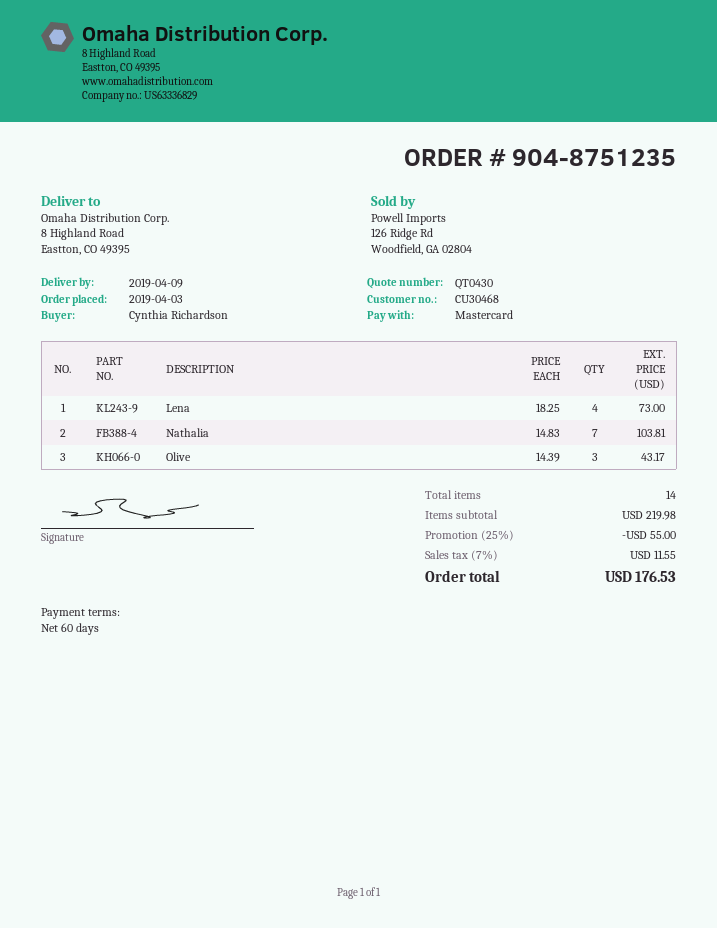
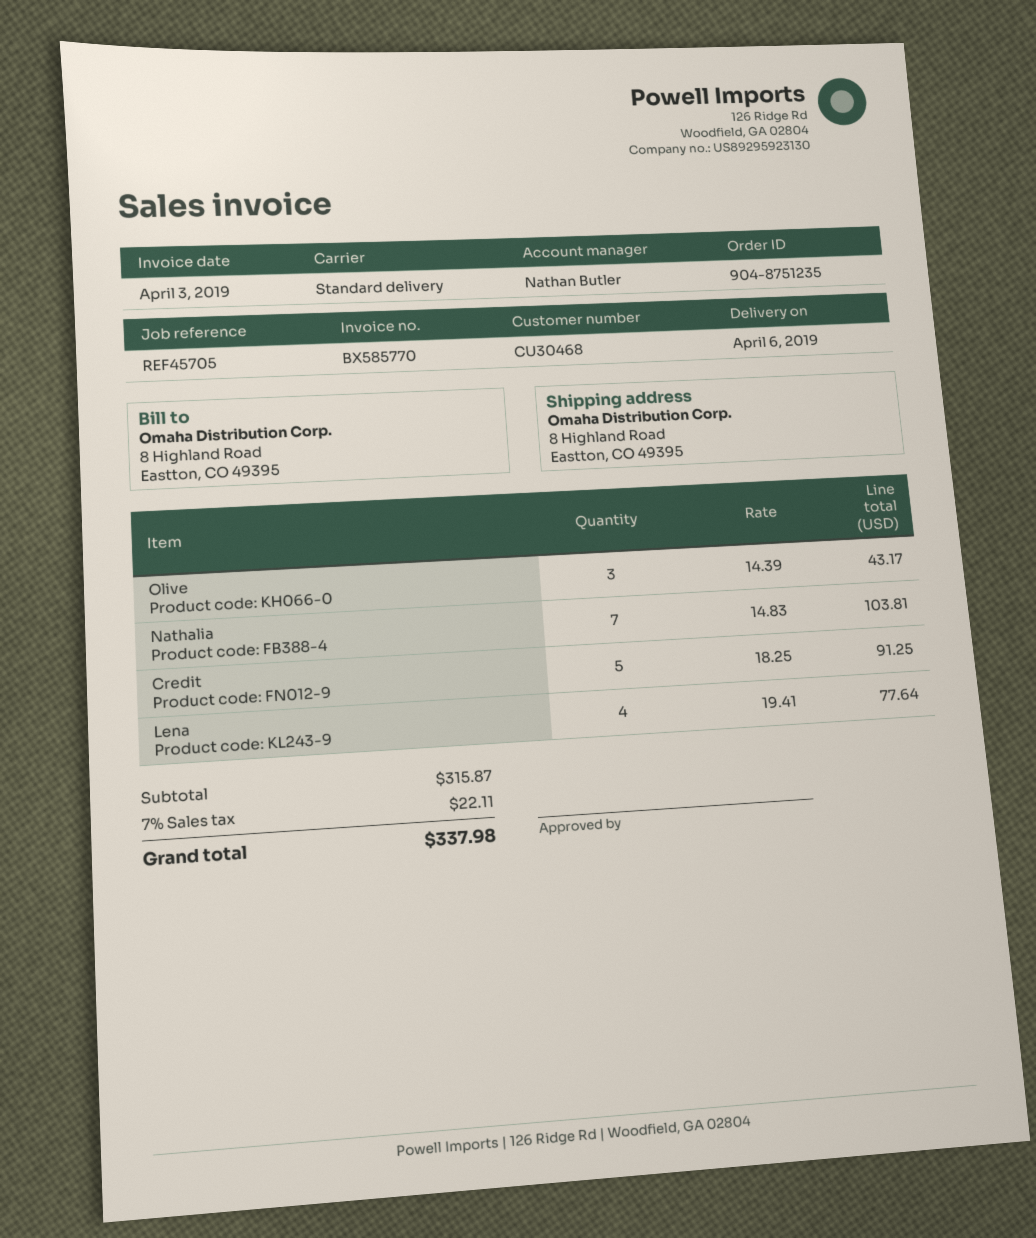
delivery date: 2019-04-09 -> 2019-04-06
Lena: 4 x 18.25 = 73.00 -> 4 x 19.41 = 77.64
Credit: none -> 5 x 18.25 = 91.25
subtotal: 219.98 -> 315.87
discount: 25% = 55.00 -> none
tax: 7% = 11.55 -> 7% = 22.11
total: 176.53 -> 337.98

